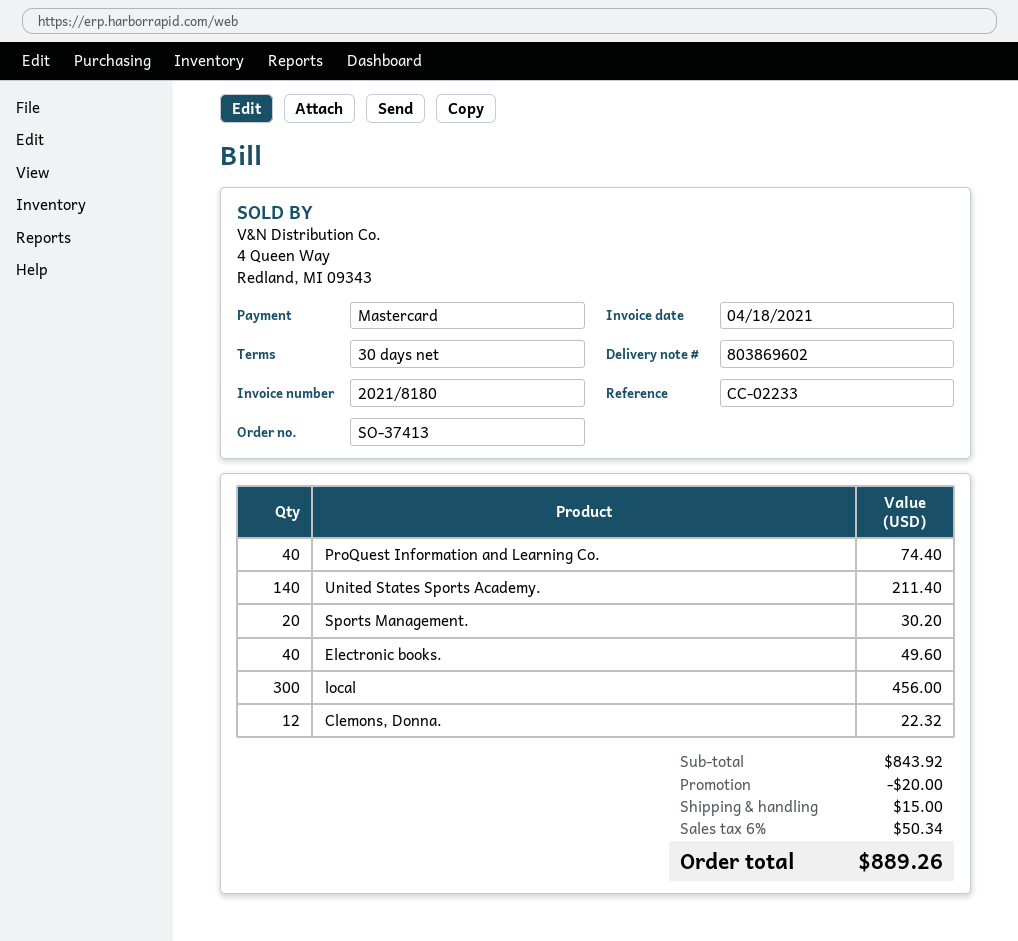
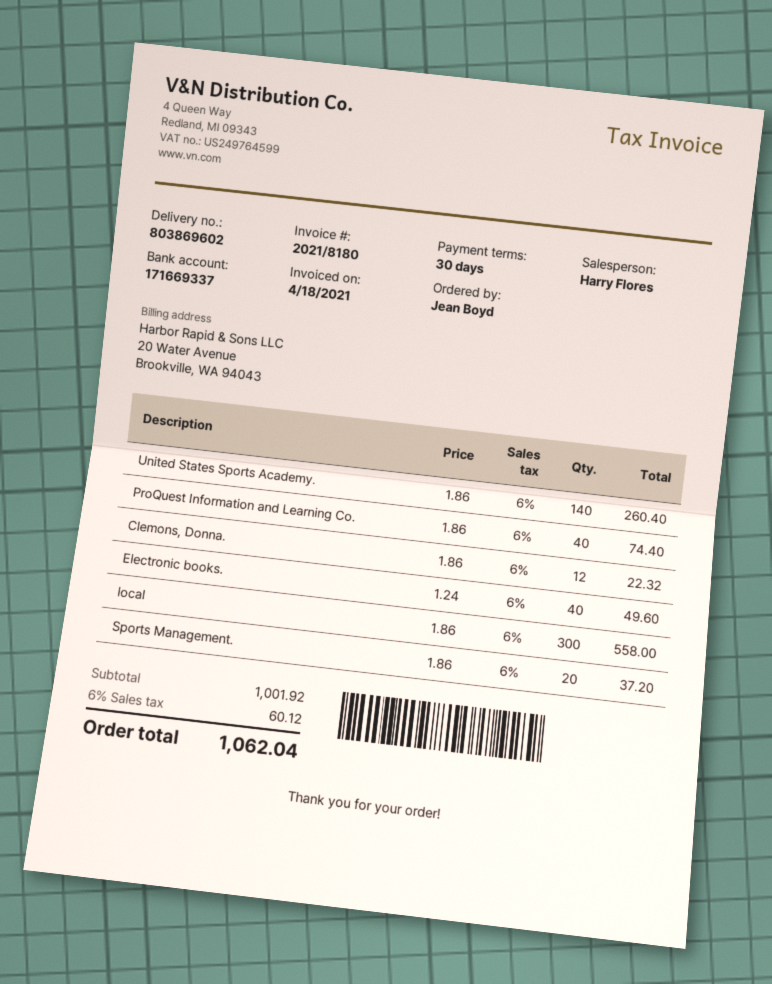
United States Sports Academy.: 140 for 211.40 -> 140 for 260.40
Sports Management.: 20 for 30.20 -> 20 for 37.20
local: 300 for 456.00 -> 300 for 558.00
subtotal: 843.92 -> 1001.92
discount: 20.00 -> none
shipping: 15.00 -> none
tax: 6% = 50.34 -> 6% = 60.12
total: 889.26 -> 1062.04

